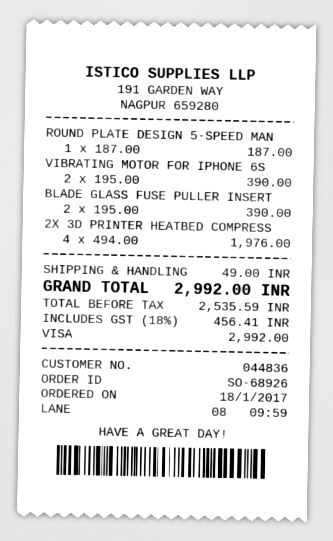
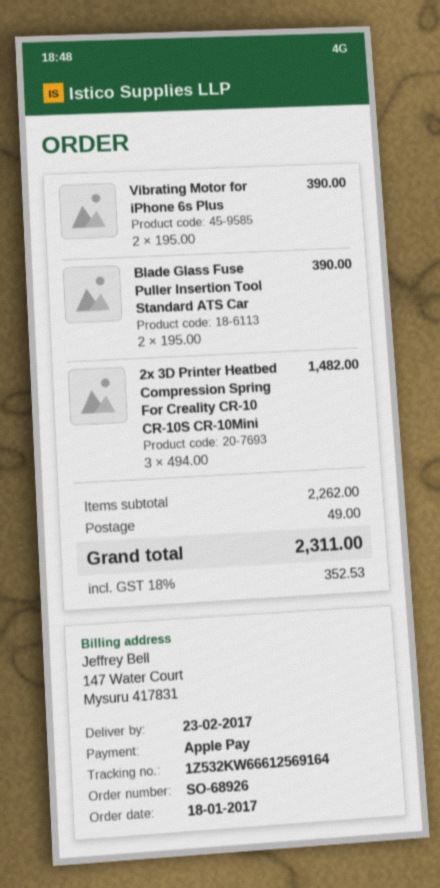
payment method: Visa -> Apple Pay
ROUND PLATE DESIGN 5-SPEED MAN: 1 x 187.00 = 187.00 -> none
2X 3D PRINTER HEATBED COMPRESS: 4 x 494.00 = 1976.00 -> 3 x 494.00 = 1482.00
tax: 18% = 456.41 -> 18% = 352.53
total: 2992.00 -> 2311.00

